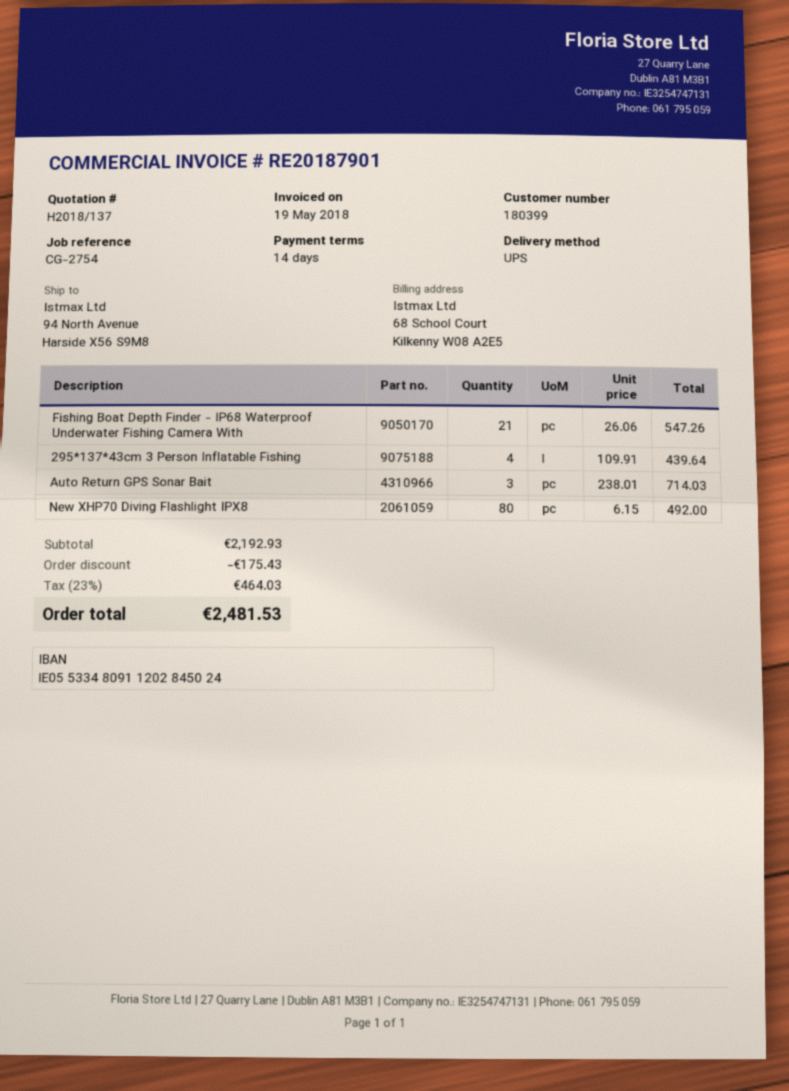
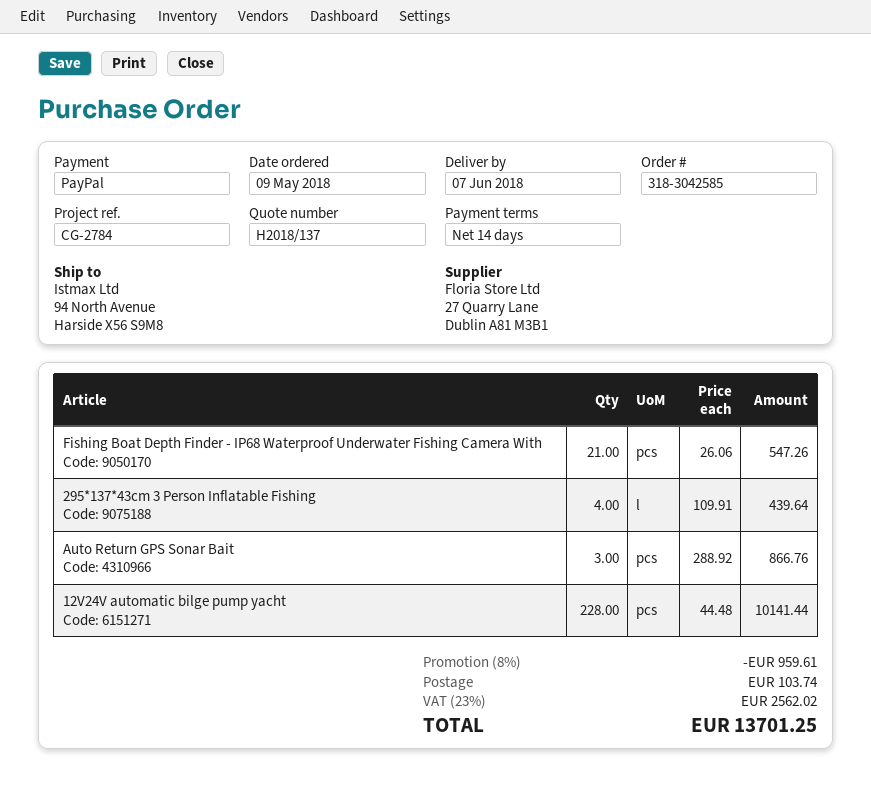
reference: CG-2754 -> CG-2784
Auto Return GPS Sonar Bait: 3 x 238.01 = 714.03 -> 3 x 288.92 = 866.76
New XHP70 Diving Flashlight IPX8: 80 x 6.15 = 492.00 -> none
12V24V automatic bilge pump yacht: none -> 228 x 44.48 = 10141.44
discount: 175.43 -> 959.61
shipping: none -> 103.74
tax: 23% = 464.03 -> 23% = 2562.02
total: 2481.53 -> 13701.25

